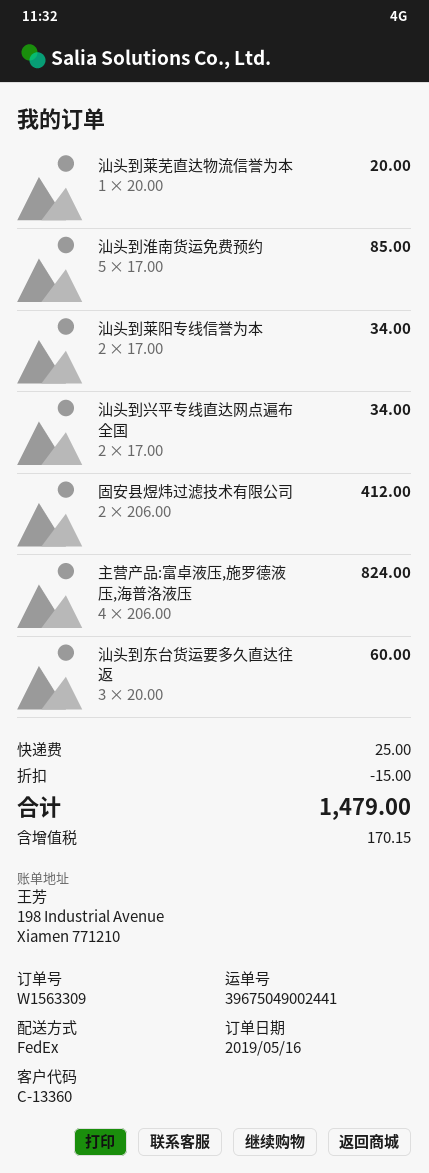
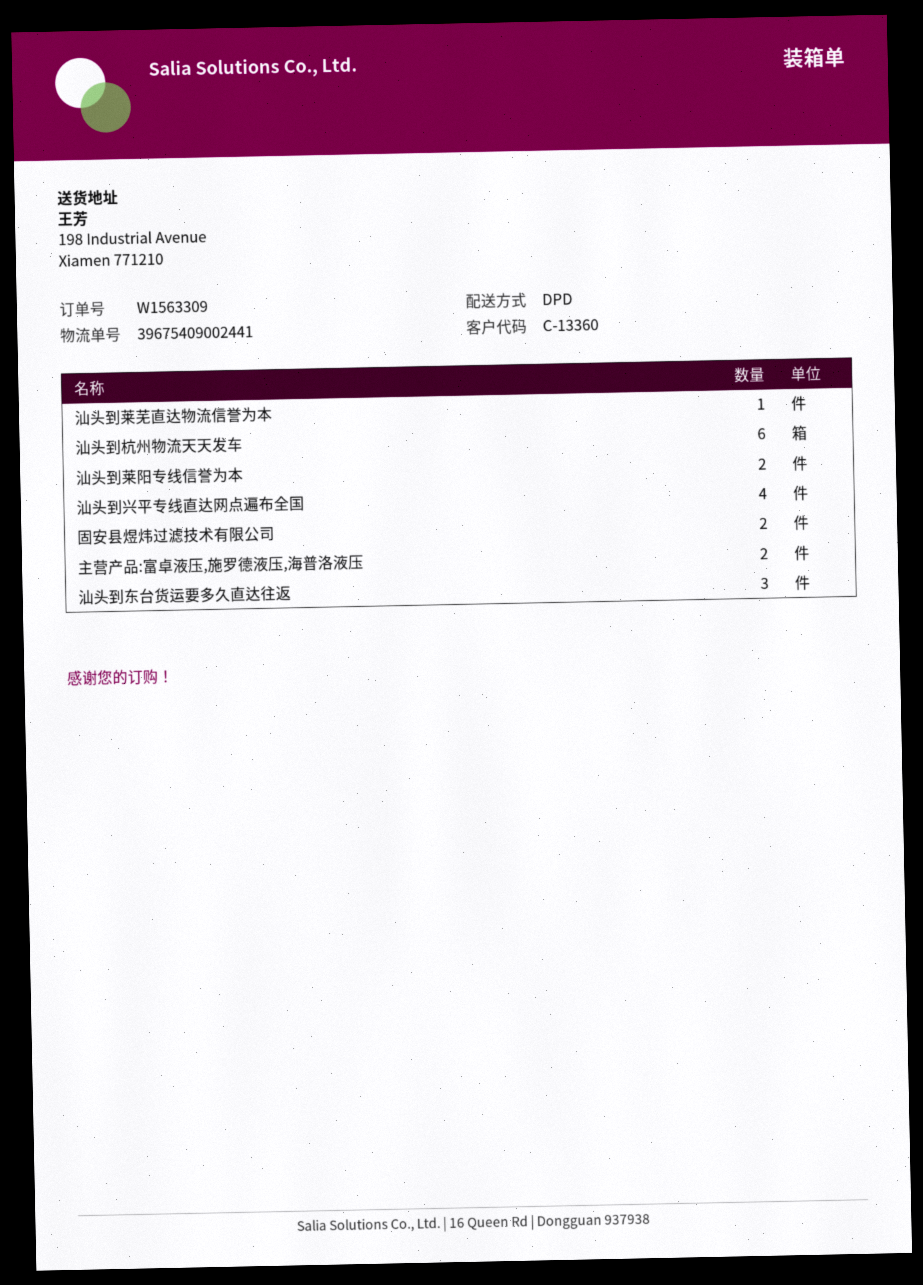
shipping method: FedEx -> DPD
tracking number: 39675049002441 -> 39675409002441
汕头到淮南货运免费预约: 5 -> none
汕头到兴平专线直达网点遍布全国: 2 -> 4
主营产品:富卓液压,施罗德液压,海普洛液压: 4 -> 2
汕头到杭州物流天天发车: none -> 6

